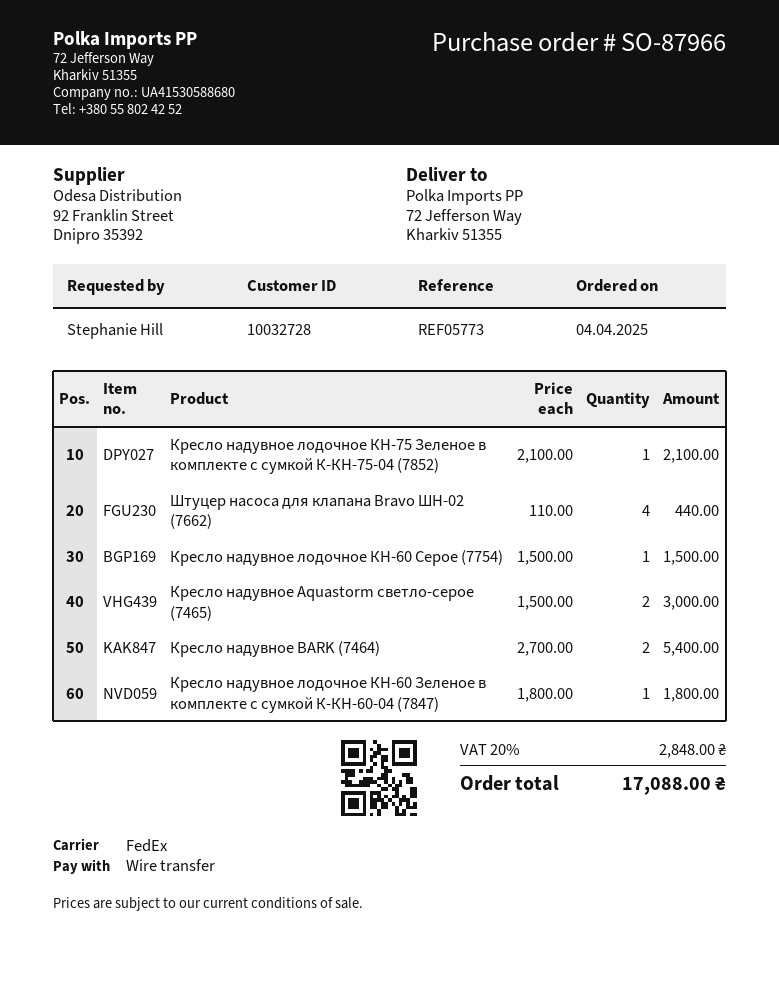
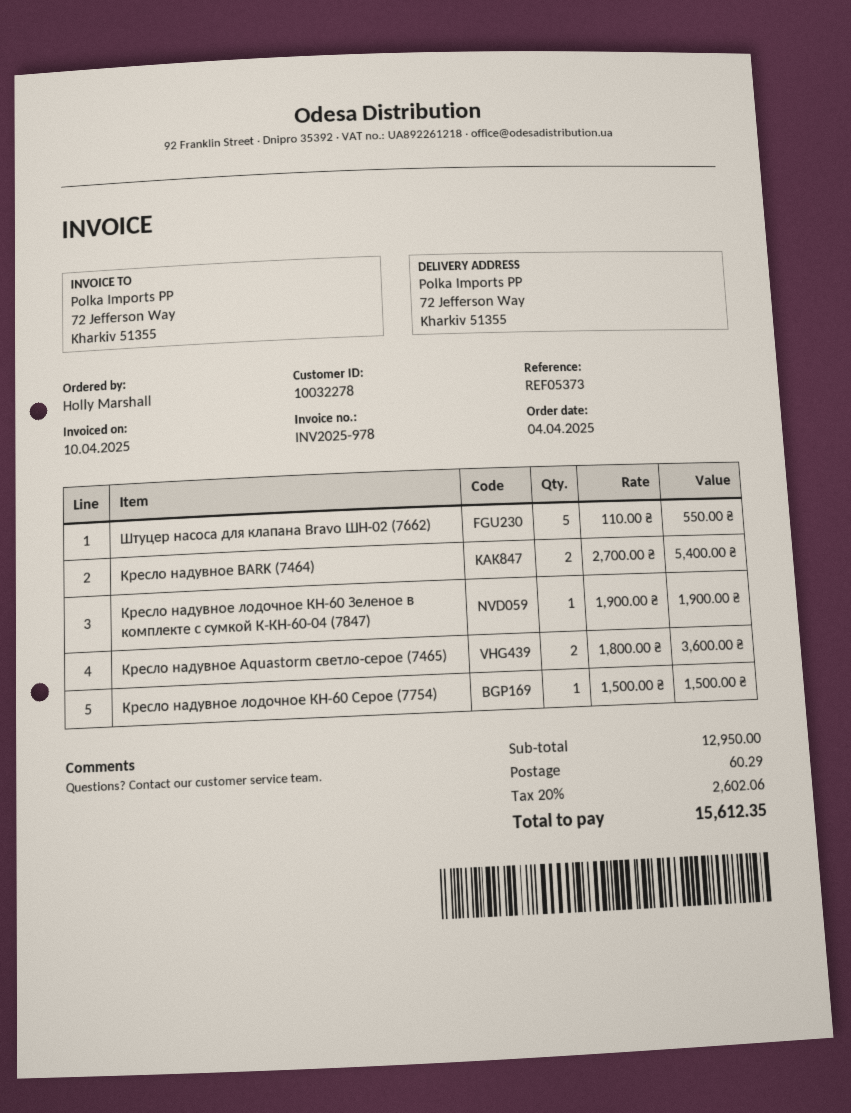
customer number: 10032728 -> 10032278
reference: REF05773 -> REF05373
ordered by: Stephanie Hill -> Holly Marshall
Кресло надувное лодочное КН-75 Зеленое в комплекте с сумкой К-КН-75-04 (7852): 1 x 2100.00 = 2100.00 -> none
Штуцер насоса для клапана Bravo ШН-02 (7662): 4 x 110.00 = 440.00 -> 5 x 110.00 = 550.00
Кресло надувное Aquastorm светло-серое (7465): 2 x 1500.00 = 3000.00 -> 2 x 1800.00 = 3600.00
Кресло надувное лодочное КН-60 Зеленое в комплекте с сумкой К-КН-60-04 (7847): 1 x 1800.00 = 1800.00 -> 1 x 1900.00 = 1900.00
shipping: none -> 60.29
tax: 20% = 2848.00 -> 20% = 2602.06
total: 17088.00 -> 15612.35

